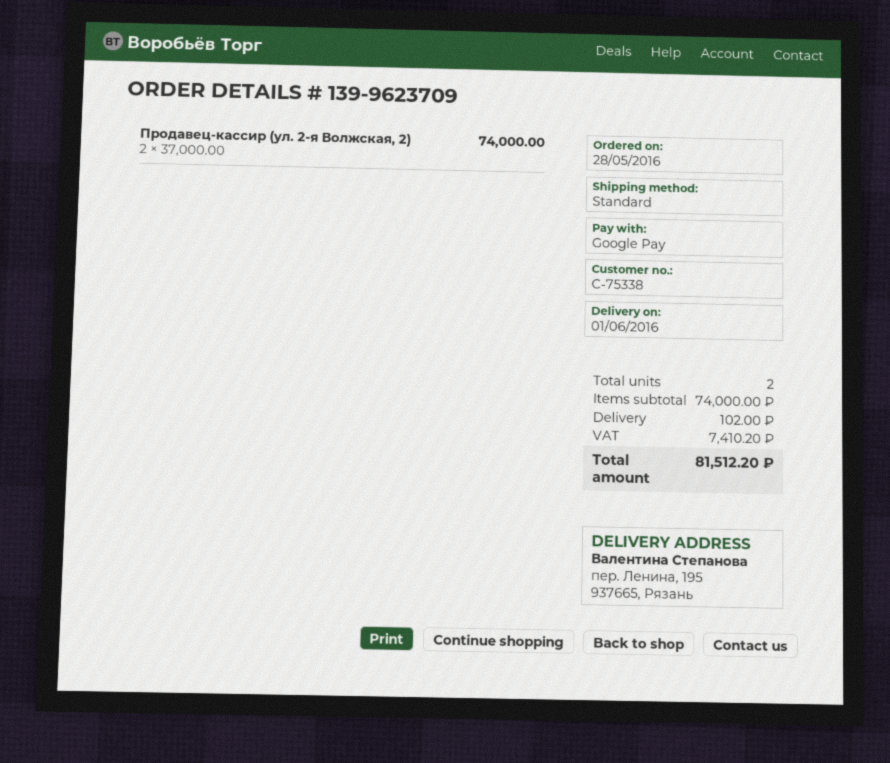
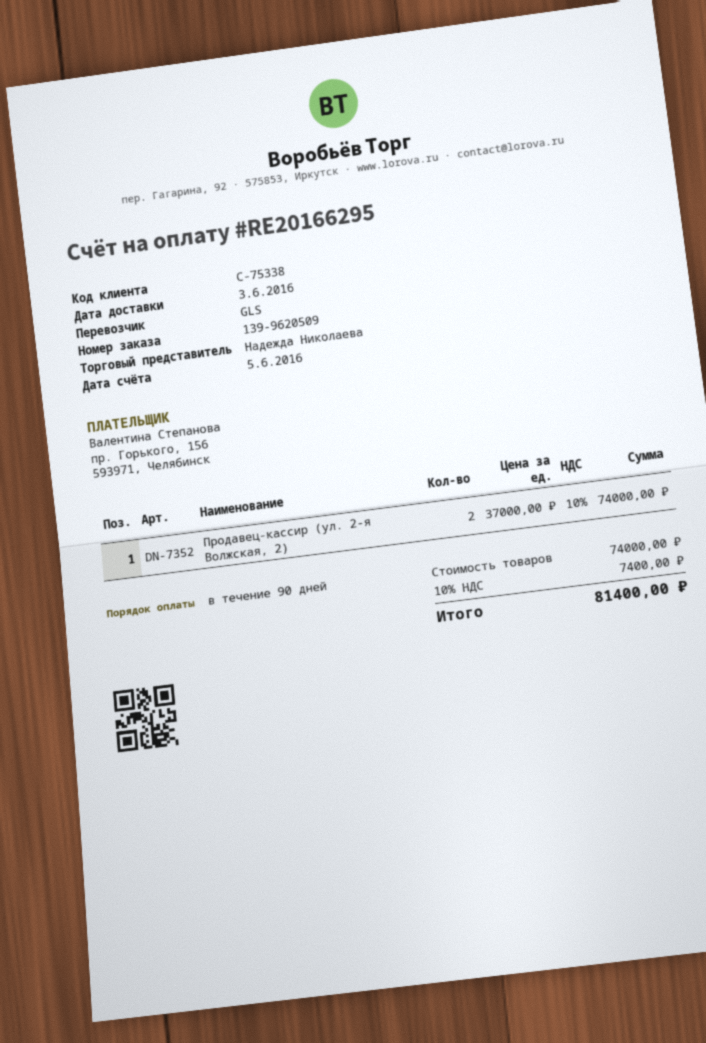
order number: 139-9623709 -> 139-9620509
delivery date: 2016-06-01 -> 2016-06-03
shipping method: standard -> GLS
shipping: 102.00 -> none
tax: 7410.20 -> 7400.00
total: 81512.20 -> 81400.00

